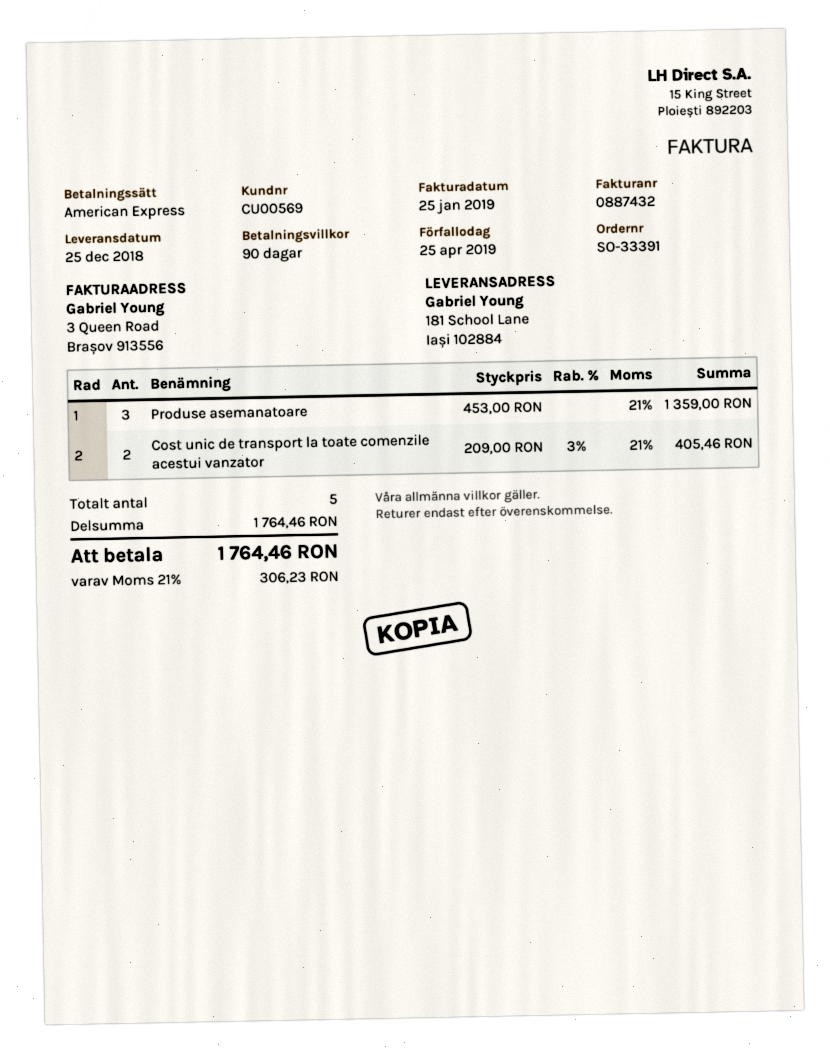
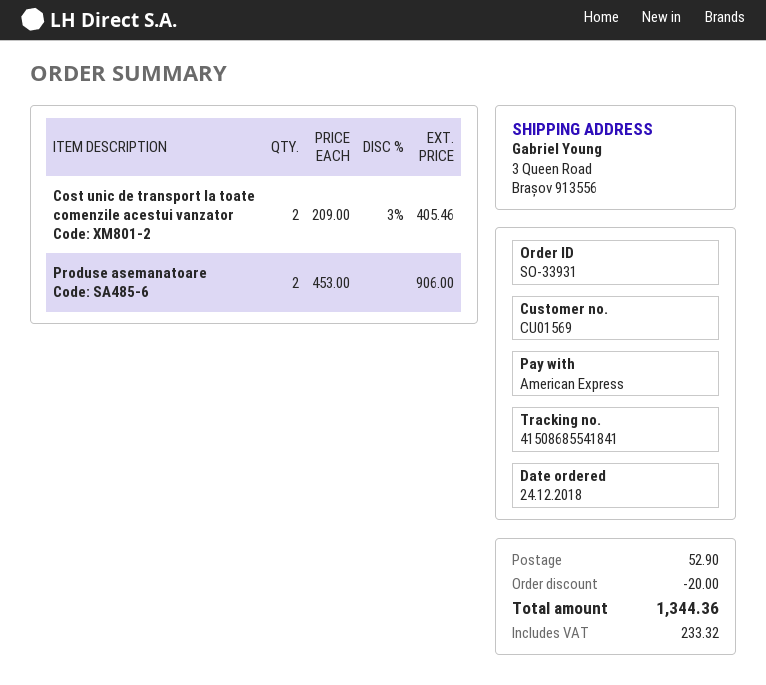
order number: SO-33391 -> SO-33931
customer number: CU00569 -> CU01569
ship to: 181 School Lane, Iași 102884 -> 3 Queen Road, Brașov 913556
Produse asemanatoare: 3 x 453.00 = 1359.00 -> 2 x 453.00 = 906.00
discount: none -> 20.00
shipping: none -> 52.90
tax: 306.23 -> 233.32
total: 1764.46 -> 1344.36

